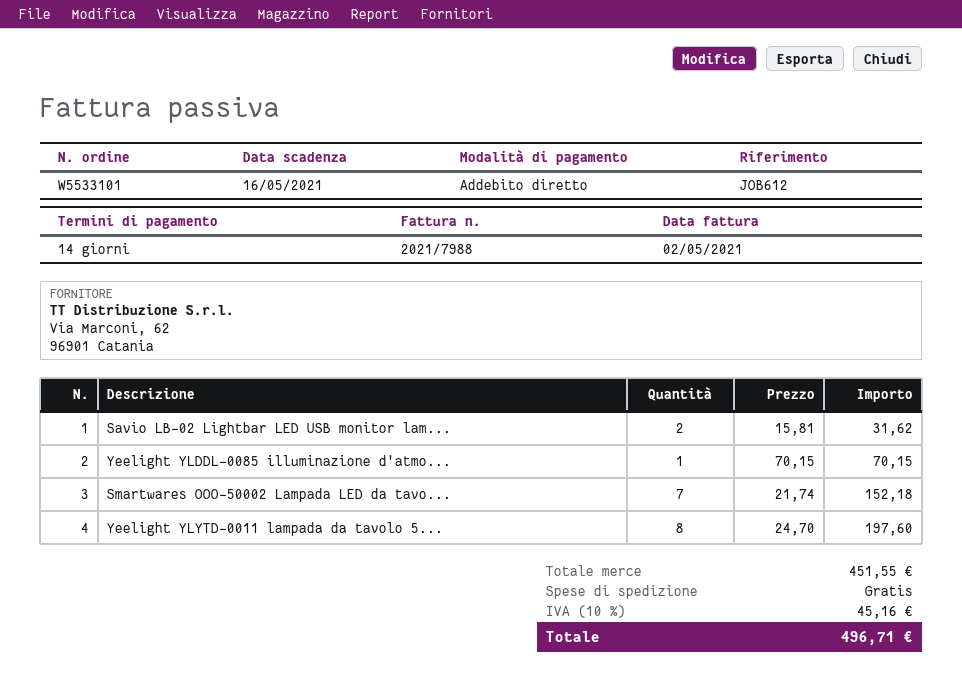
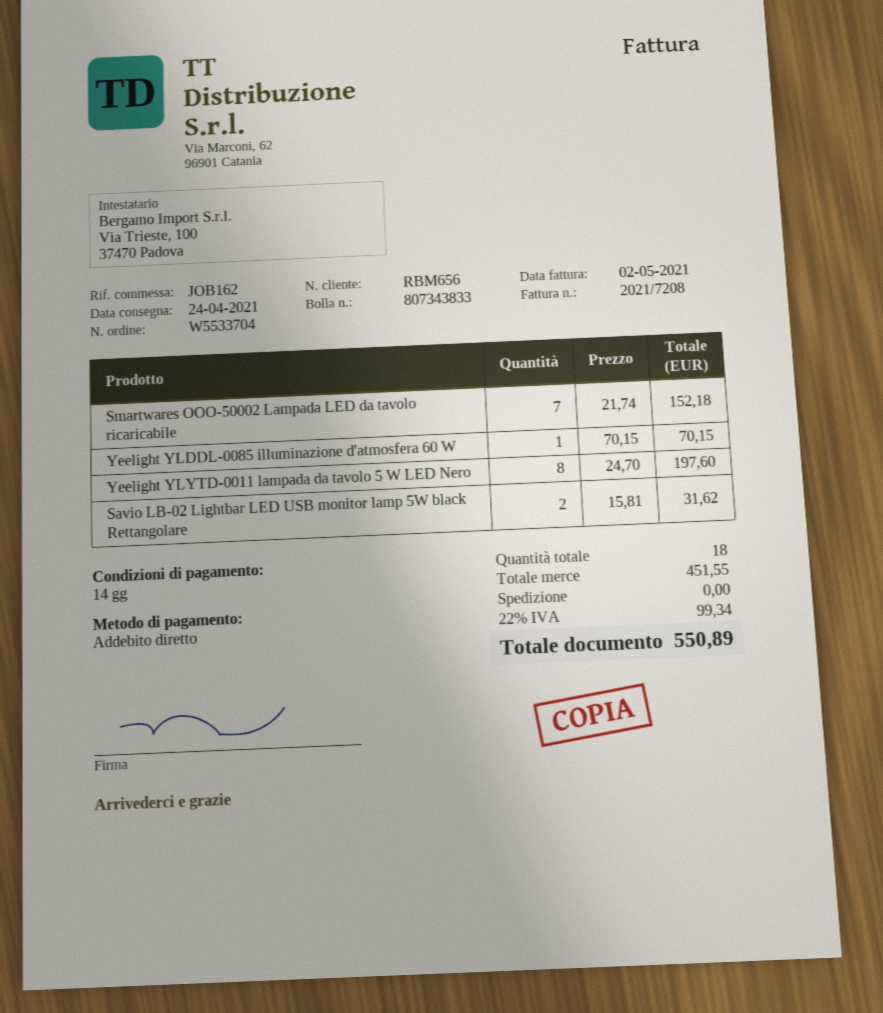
order number: W5533101 -> W5533704
invoice number: 2021/7988 -> 2021/7208
reference: JOB612 -> JOB162
tax: 10% = 45.16 -> 22% = 99.34
total: 496.71 -> 550.89

